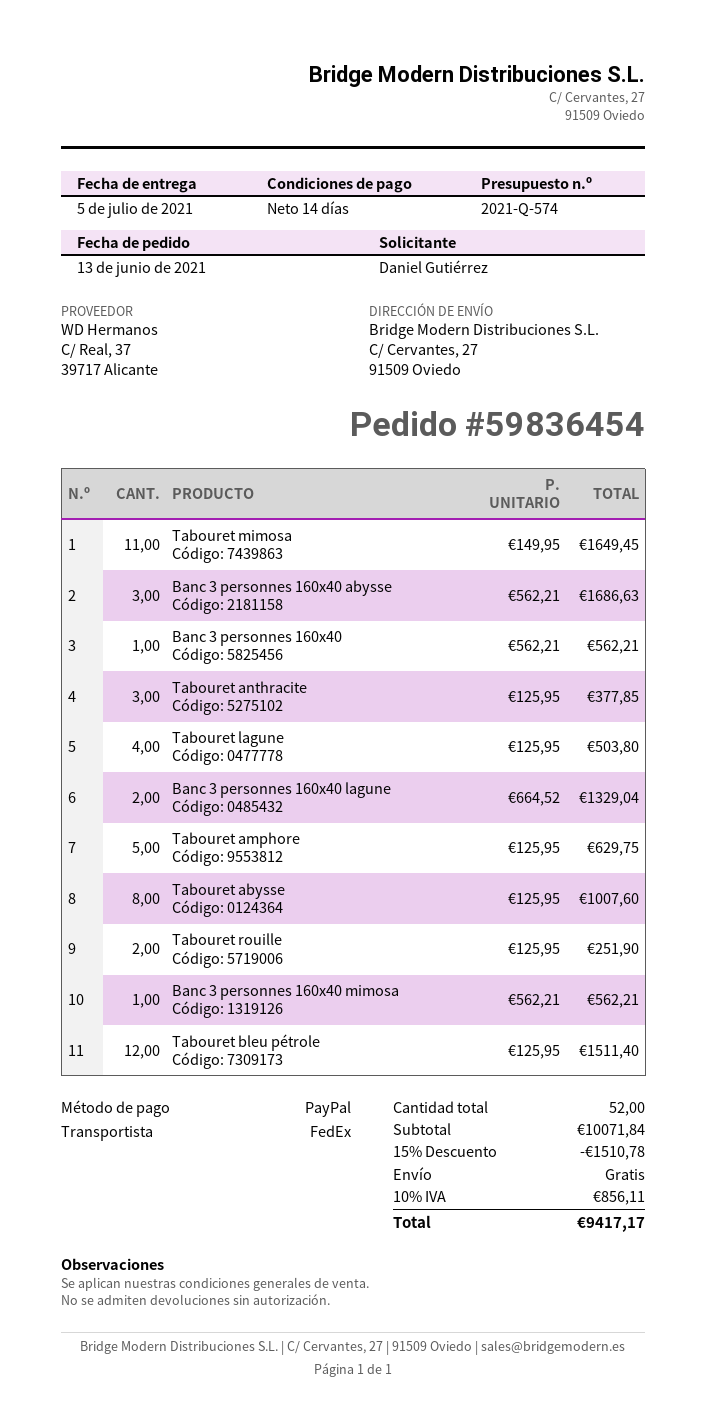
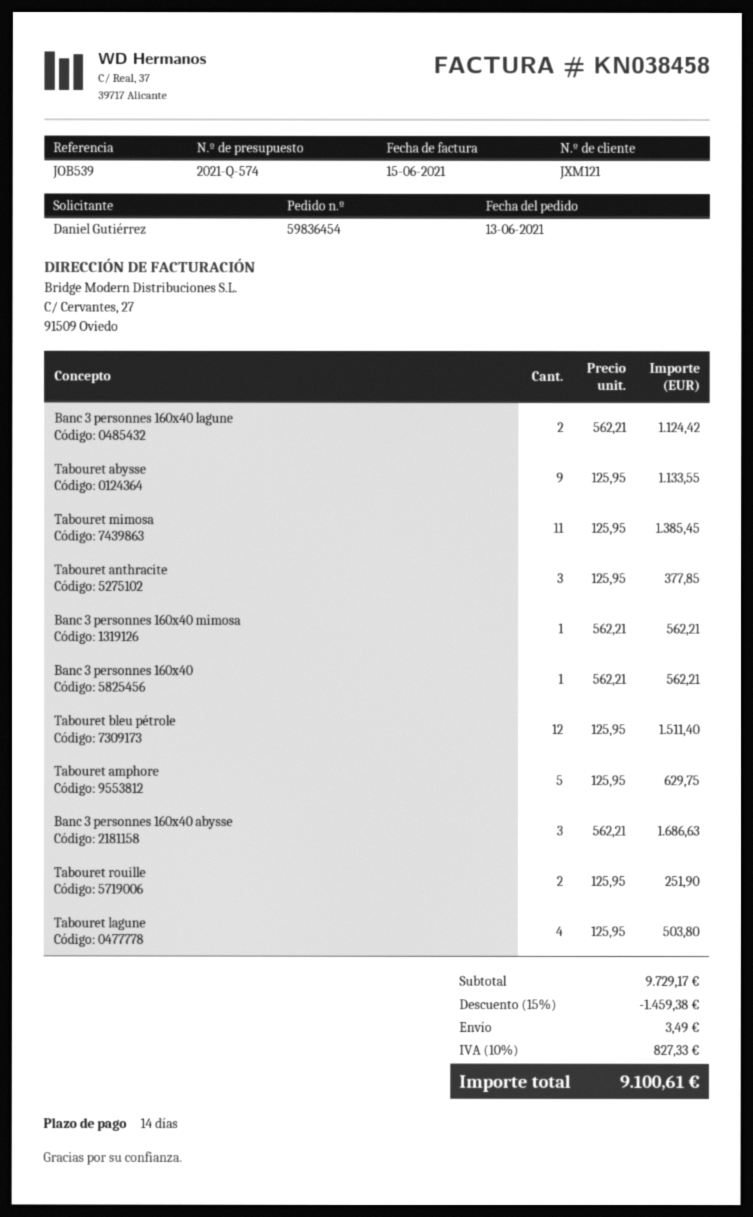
Tabouret mimosa: 11 x 149.95 = 1649.45 -> 11 x 125.95 = 1385.45
Banc 3 personnes 160x40 lagune: 2 x 664.52 = 1329.04 -> 2 x 562.21 = 1124.42
Tabouret abysse: 8 x 125.95 = 1007.60 -> 9 x 125.95 = 1133.55
subtotal: 10071.84 -> 9729.17
discount: 15% = 1510.78 -> 15% = 1459.38
shipping: 0.00 -> 3.49
tax: 10% = 856.11 -> 10% = 827.33
total: 9417.17 -> 9100.61

